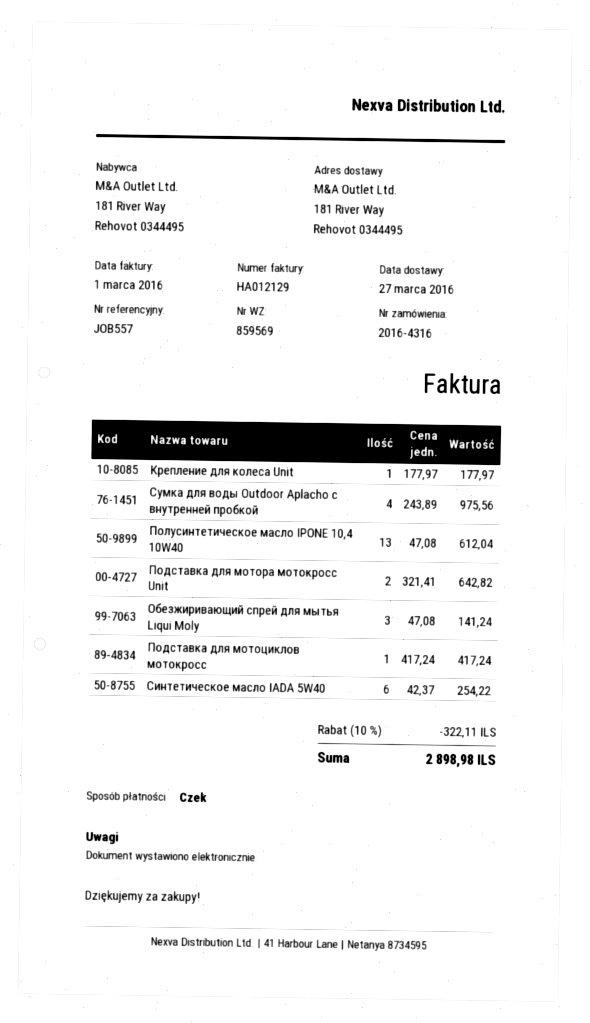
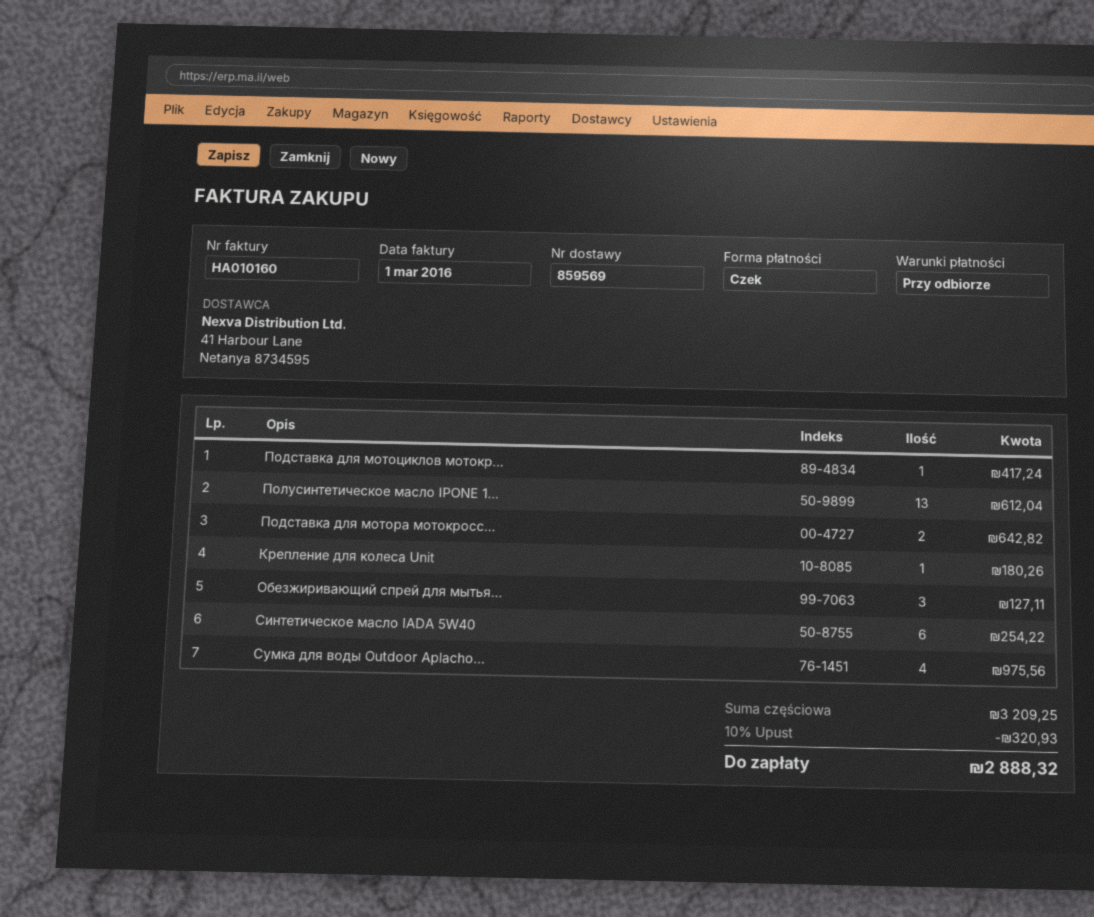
invoice number: HA012129 -> HA010160
Крепление для колеса Unit: 1 for 177.97 -> 1 for 180.26
Обезжиривающий спрей для мытья Liqui Moly: 3 for 141.24 -> 3 for 127.11
discount: 10% = 322.11 -> 10% = 320.93
total: 2898.98 -> 2888.32

